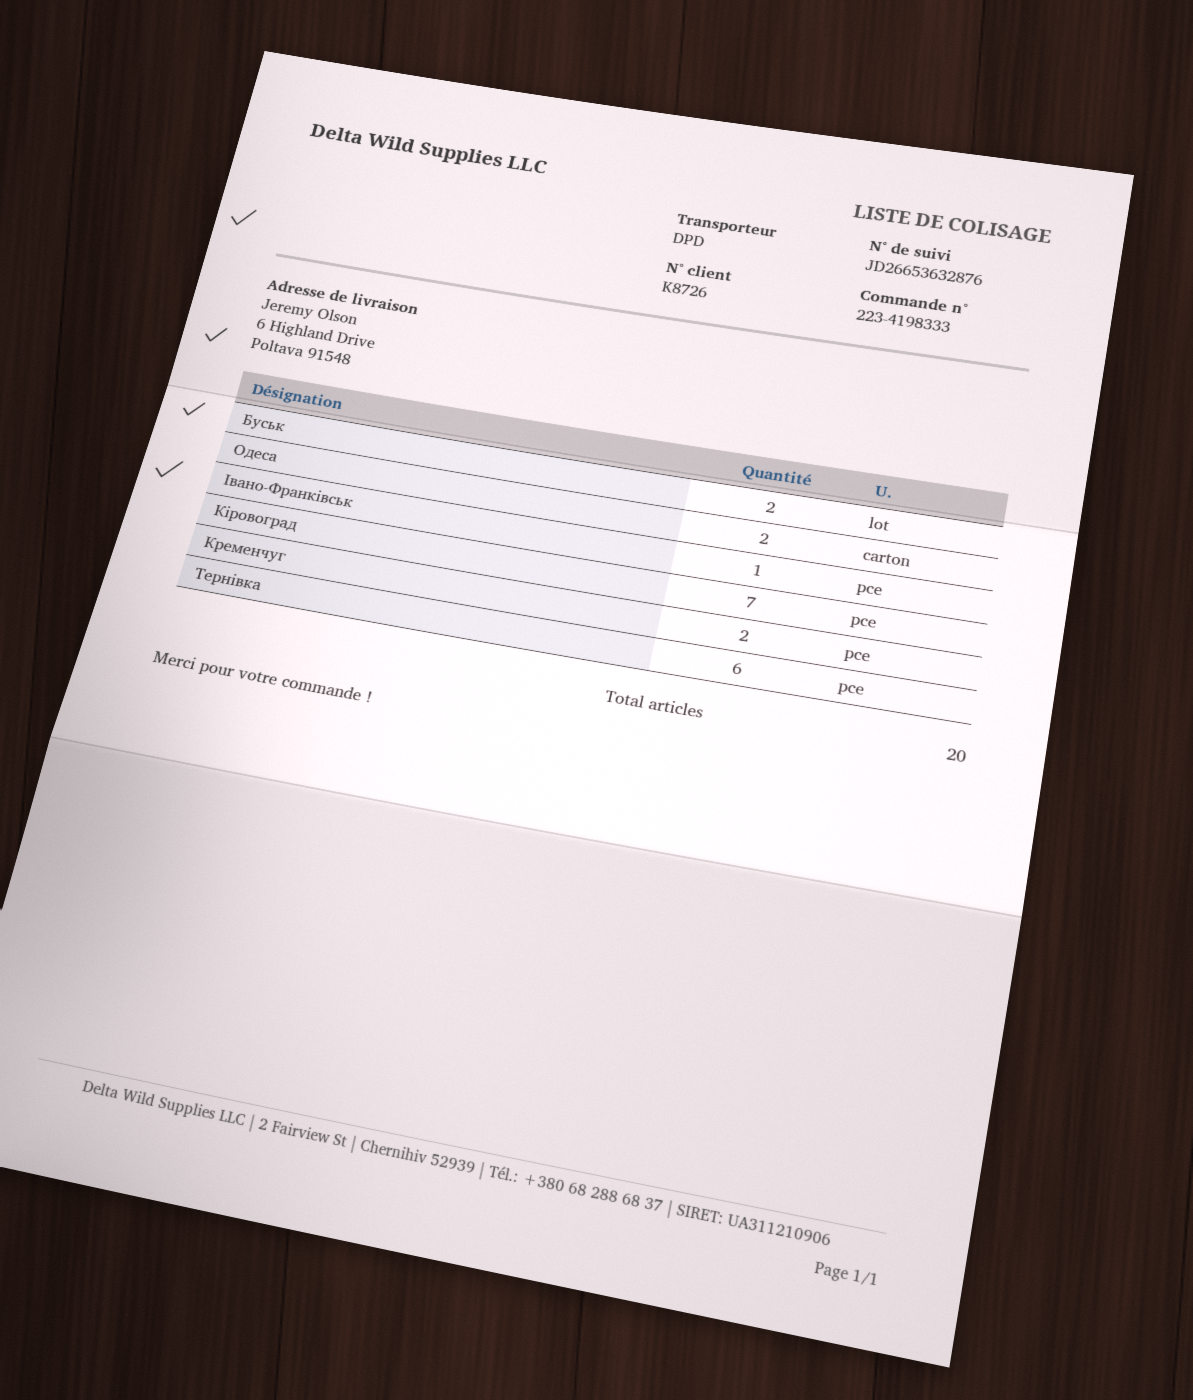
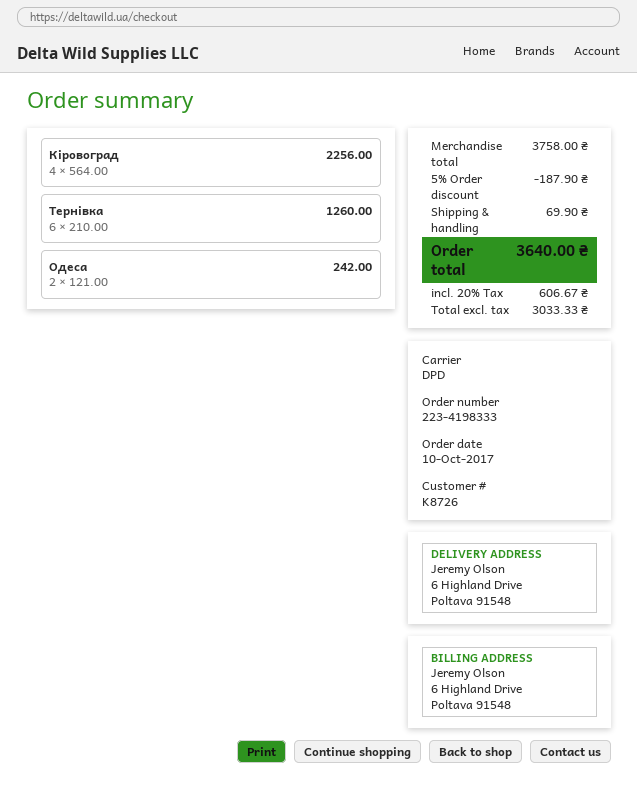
Буськ: 2 -> none
Івано-Франківськ: 1 -> none
Кіровоград: 7 -> 4
Кременчуг: 2 -> none

